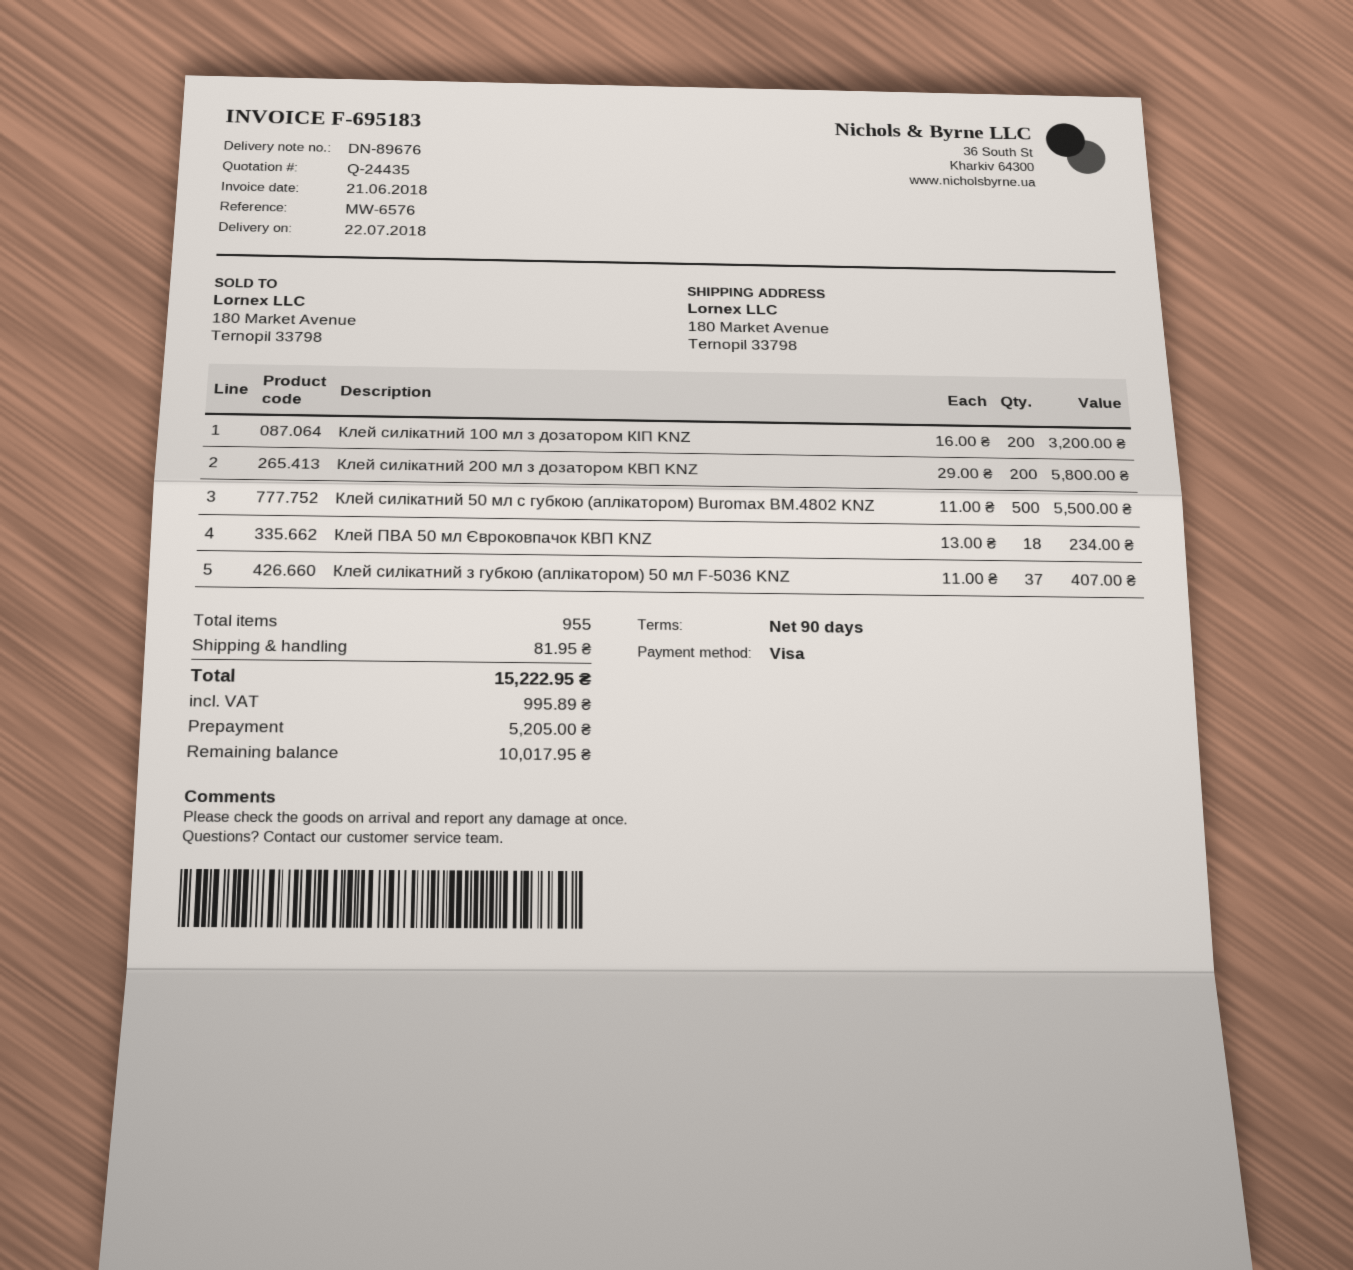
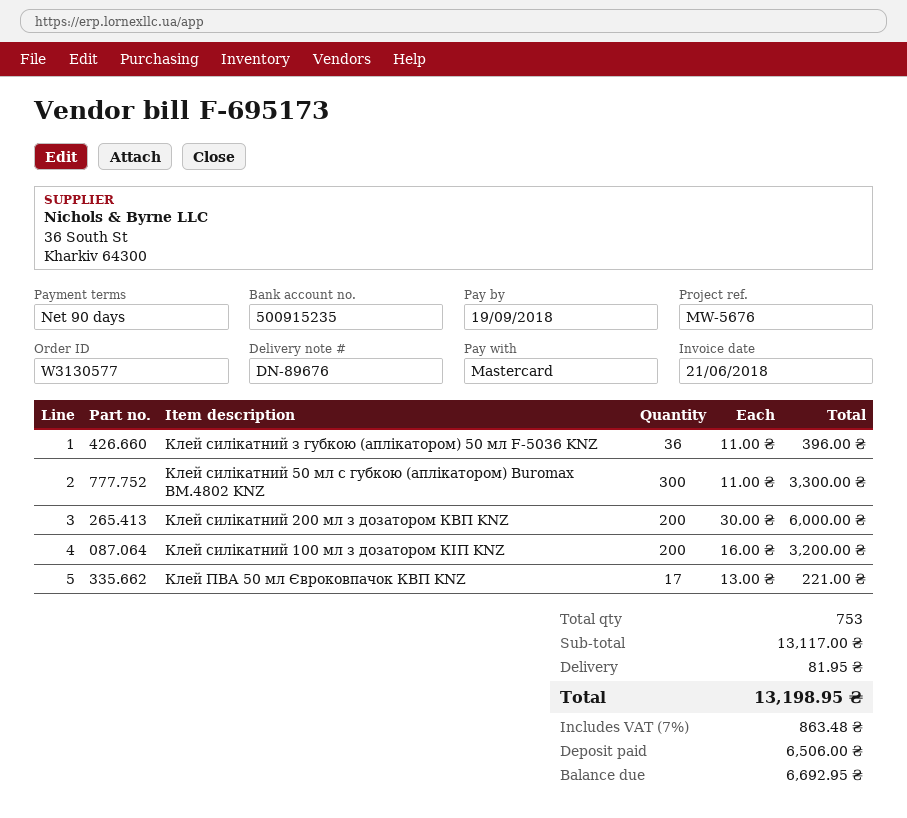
invoice number: F-695183 -> F-695173
reference: MW-6576 -> MW-5676
payment method: Visa -> Mastercard
Клей силікатний 200 мл з дозатором КВП KNZ: 200 x 29.00 = 5800.00 -> 200 x 30.00 = 6000.00
Клей силікатний 50 мл c губкою (аплікатором) Buromax BM.4802 KNZ: 500 x 11.00 = 5500.00 -> 300 x 11.00 = 3300.00
Клей ПВА 50 мл Євроковпачок КВП KNZ: 18 x 13.00 = 234.00 -> 17 x 13.00 = 221.00
Клей силікатний з губкою (аплікатором) 50 мл F-5036 KNZ: 37 x 11.00 = 407.00 -> 36 x 11.00 = 396.00
total quantity: 955 -> 753
tax: 995.89 -> 863.48
total: 15222.95 -> 13198.95
deposit: 5205.00 -> 6506.00
balance: 10017.95 -> 6692.95

